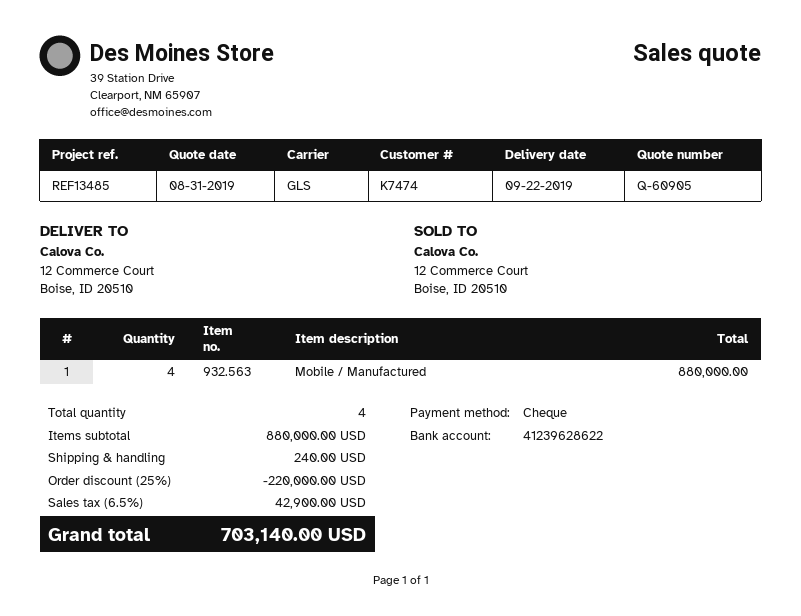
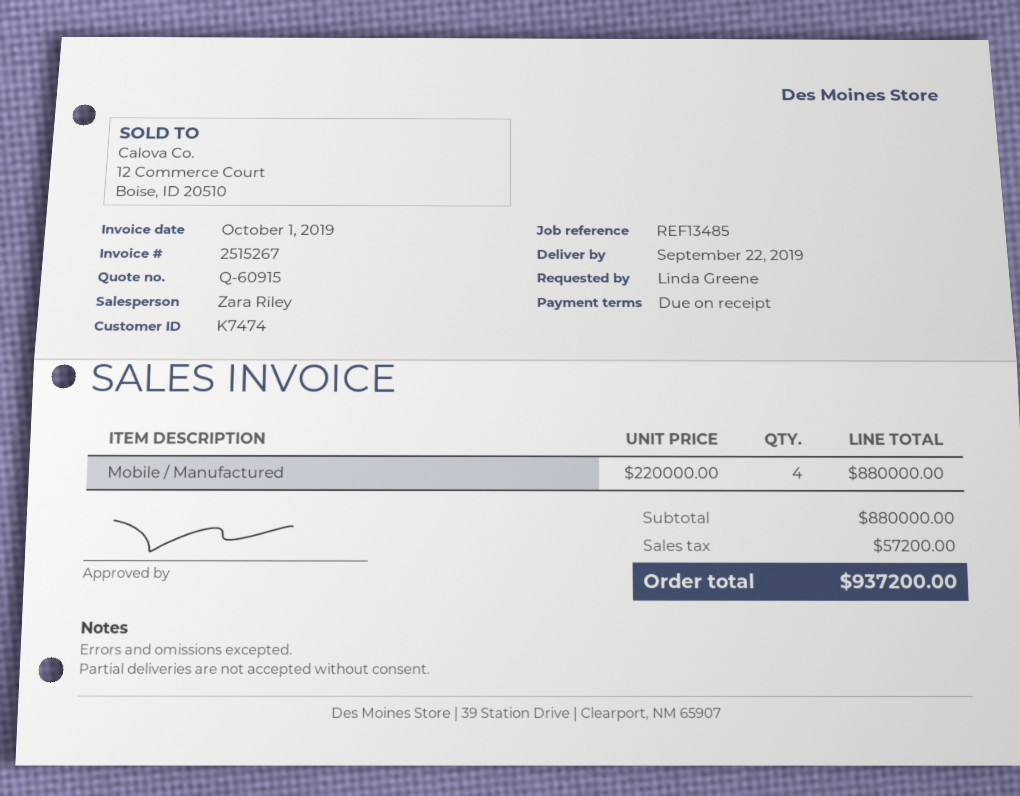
quote number: Q-60905 -> Q-60915
discount: 25% = 220000.00 -> none
shipping: 240.00 -> none
tax: 42900.00 -> 57200.00
total: 703140.00 -> 937200.00

